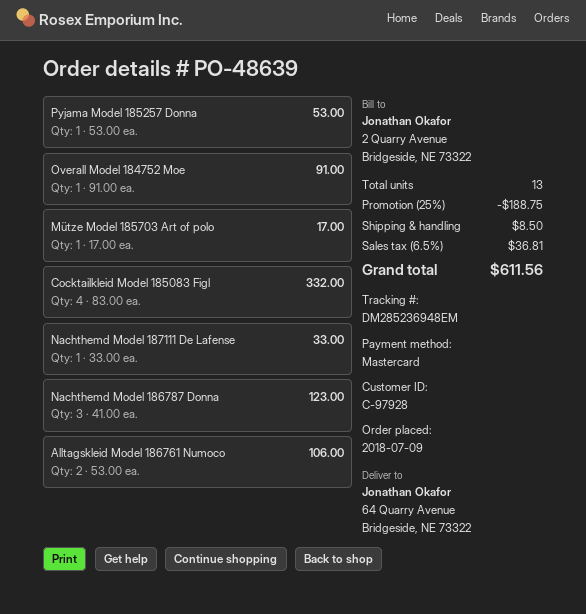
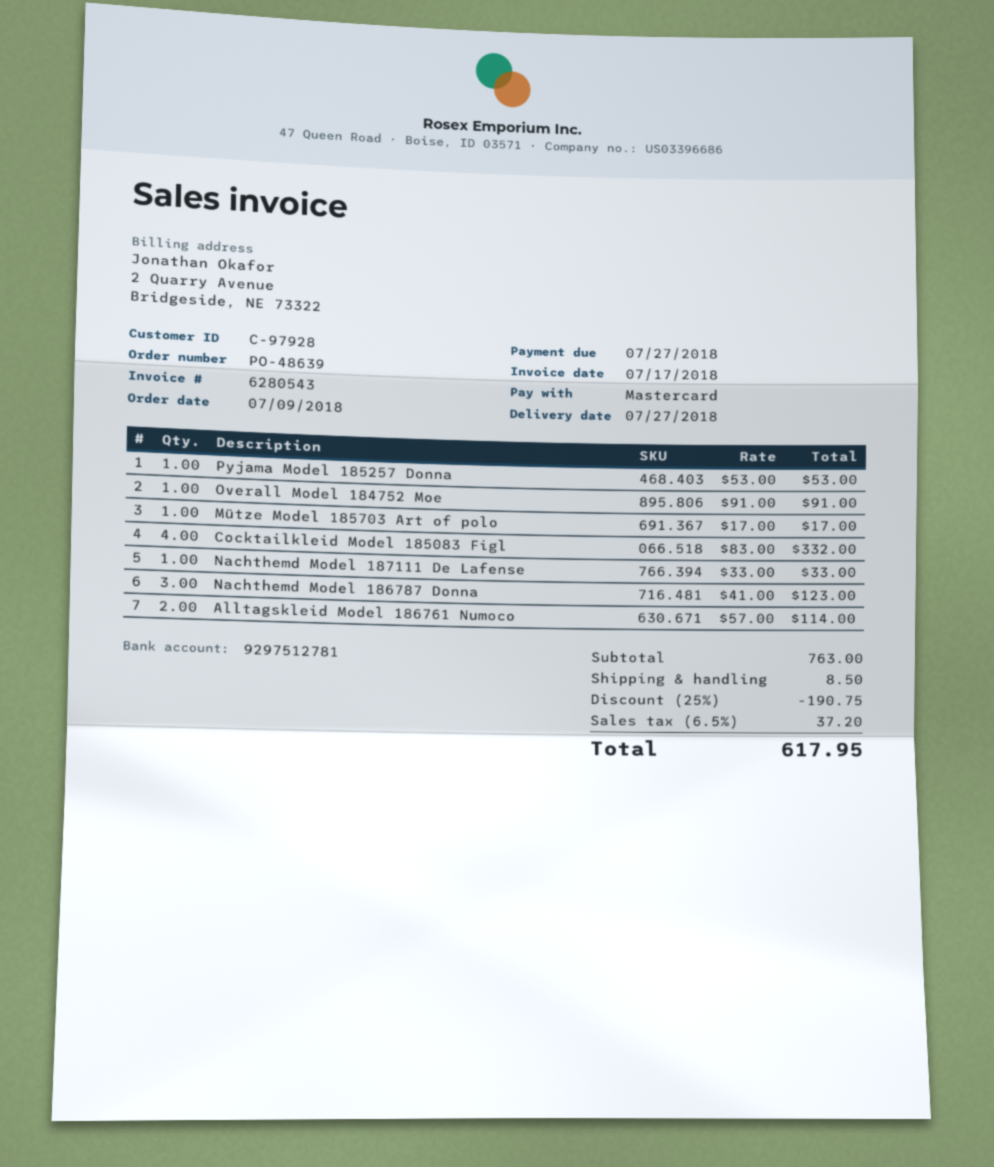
Alltagskleid Model 186761 Numoco: 2 x 53.00 = 106.00 -> 2 x 57.00 = 114.00
discount: 25% = 188.75 -> 25% = 190.75
tax: 6.5% = 36.81 -> 6.5% = 37.20
total: 611.56 -> 617.95

